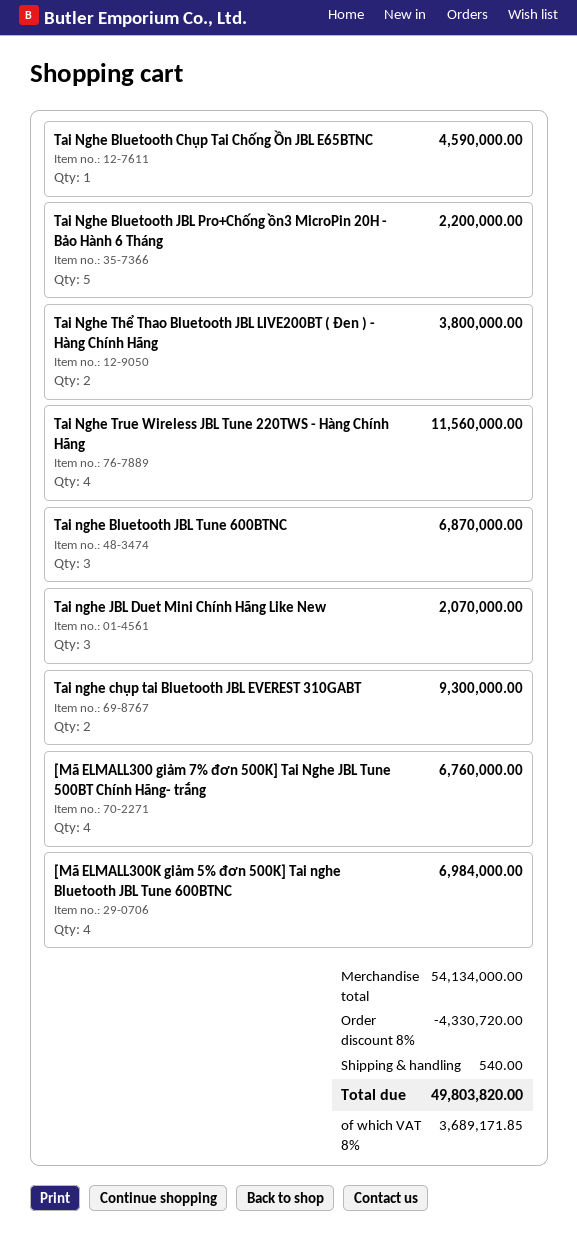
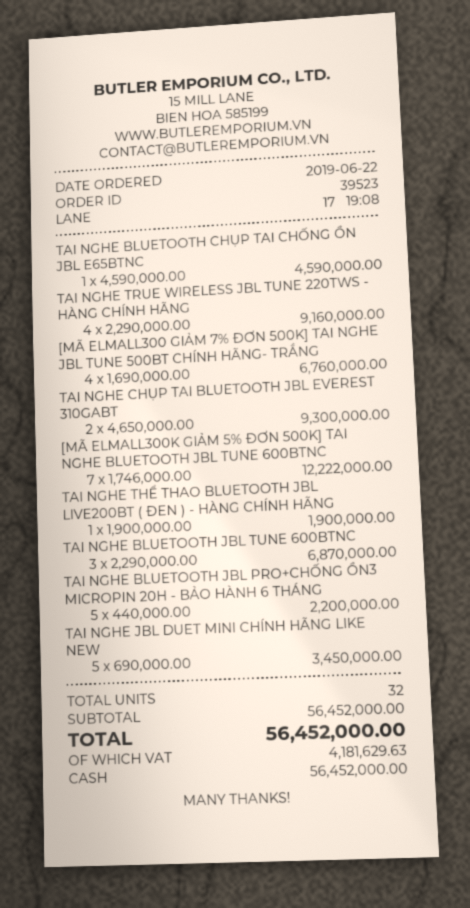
Tai Nghe Thể Thao Bluetooth JBL LIVE200BT ( Đen ) - Hàng Chính Hãng: 2 for 3800000.00 -> 1 for 1900000.00
Tai Nghe True Wireless JBL Tune 220TWS - Hàng Chính Hãng: 4 for 11560000.00 -> 4 for 9160000.00
Tai nghe JBL Duet Mini Chính Hãng Like New: 3 for 2070000.00 -> 5 for 3450000.00
[Mã ELMALL300K giảm 5% đơn 500K] Tai nghe Bluetooth JBL Tune 600BTNC: 4 for 6984000.00 -> 7 for 12222000.00
subtotal: 54134000.00 -> 56452000.00
discount: 8% = 4330720.00 -> none
shipping: 540.00 -> none
tax: 3689171.85 -> 4181629.63
total: 49803820.00 -> 56452000.00

